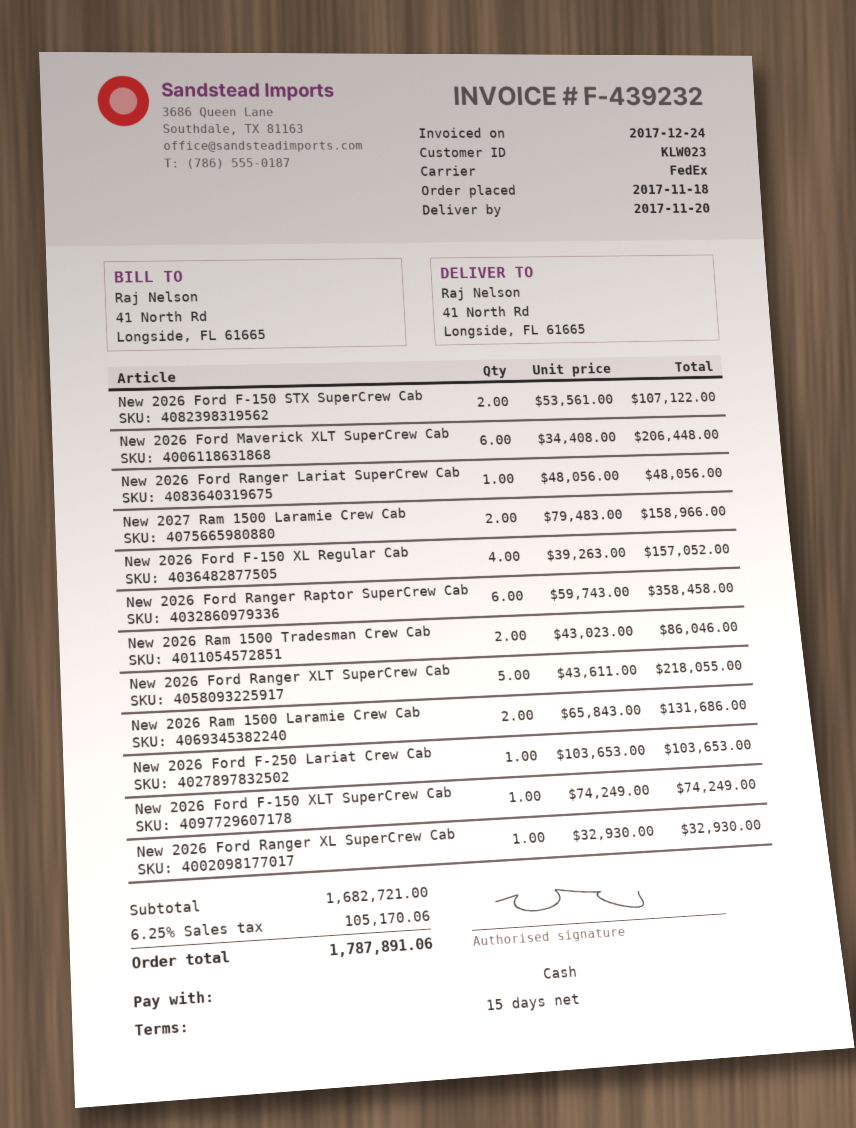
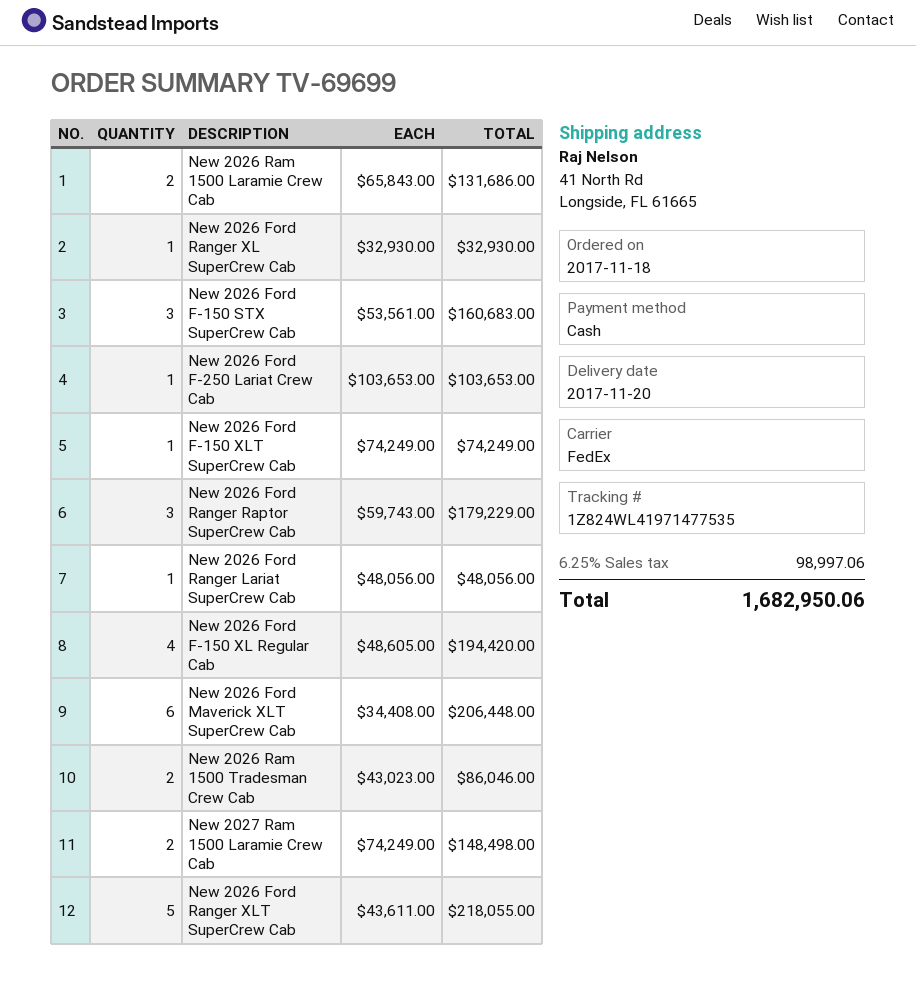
New 2026 Ford F-150 STX SuperCrew Cab: 2 x 53561.00 = 107122.00 -> 3 x 53561.00 = 160683.00
New 2027 Ram 1500 Laramie Crew Cab: 2 x 79483.00 = 158966.00 -> 2 x 74249.00 = 148498.00
New 2026 Ford F-150 XL Regular Cab: 4 x 39263.00 = 157052.00 -> 4 x 48605.00 = 194420.00
New 2026 Ford Ranger Raptor SuperCrew Cab: 6 x 59743.00 = 358458.00 -> 3 x 59743.00 = 179229.00
tax: 6.25% = 105170.06 -> 6.25% = 98997.06
total: 1787891.06 -> 1682950.06

